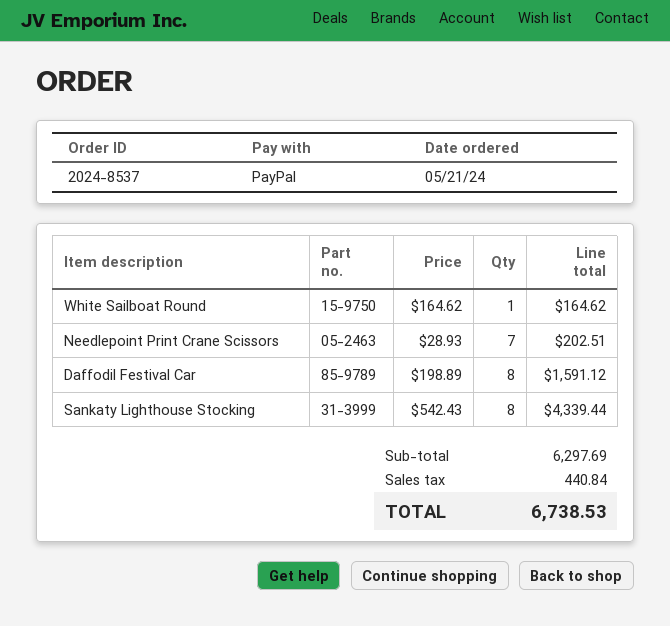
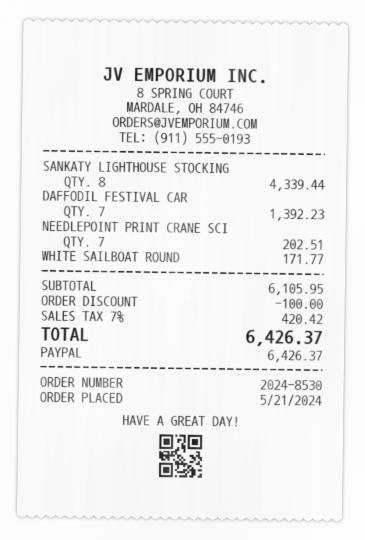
order number: 2024-8537 -> 2024-8530
White Sailboat Round: 1 for 164.62 -> 1 for 171.77
Daffodil Festival Car: 8 for 1591.12 -> 7 for 1392.23
subtotal: 6297.69 -> 6105.95
discount: none -> 100.00
tax: 440.84 -> 420.42
total: 6738.53 -> 6426.37

